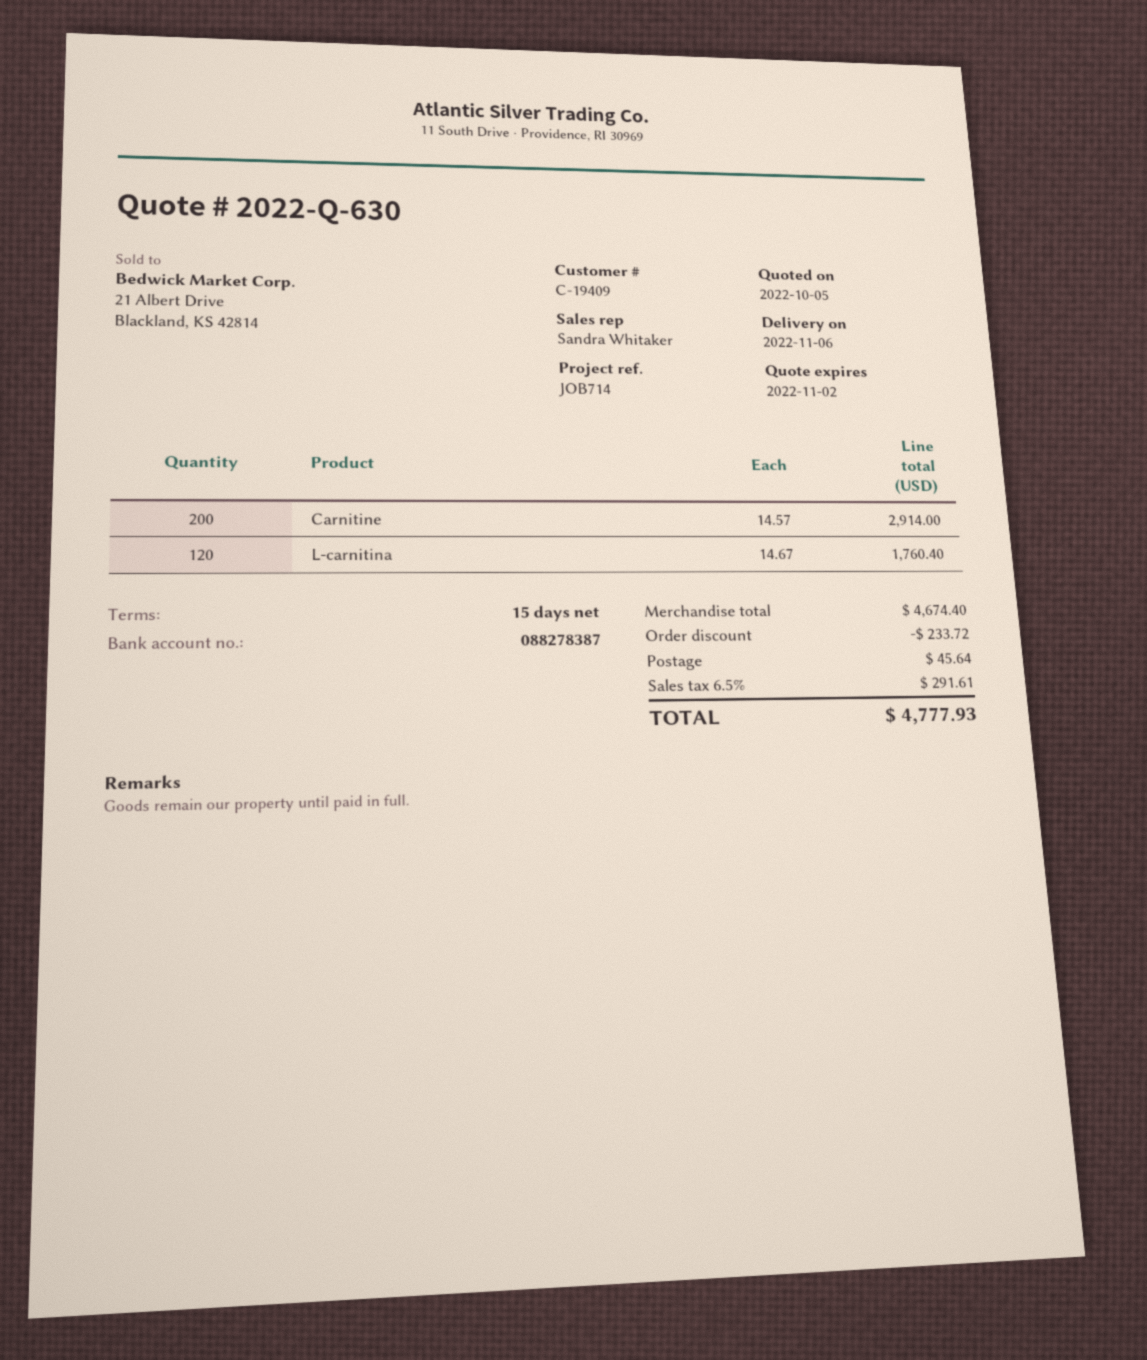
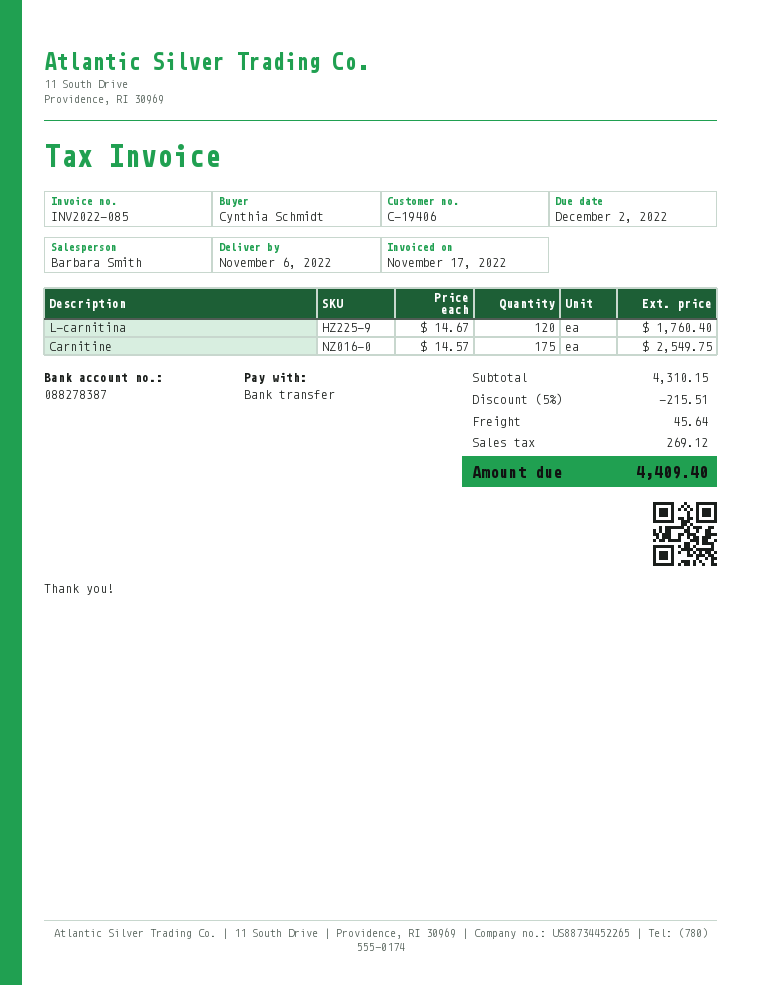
customer number: C-19409 -> C-19406
sales rep: Sandra Whitaker -> Barbara Smith
Carnitine: 200 x 14.57 = 2914.00 -> 175 x 14.57 = 2549.75
subtotal: 4674.40 -> 4310.15
discount: 233.72 -> 215.51
tax: 291.61 -> 269.12
total: 4777.93 -> 4409.40

